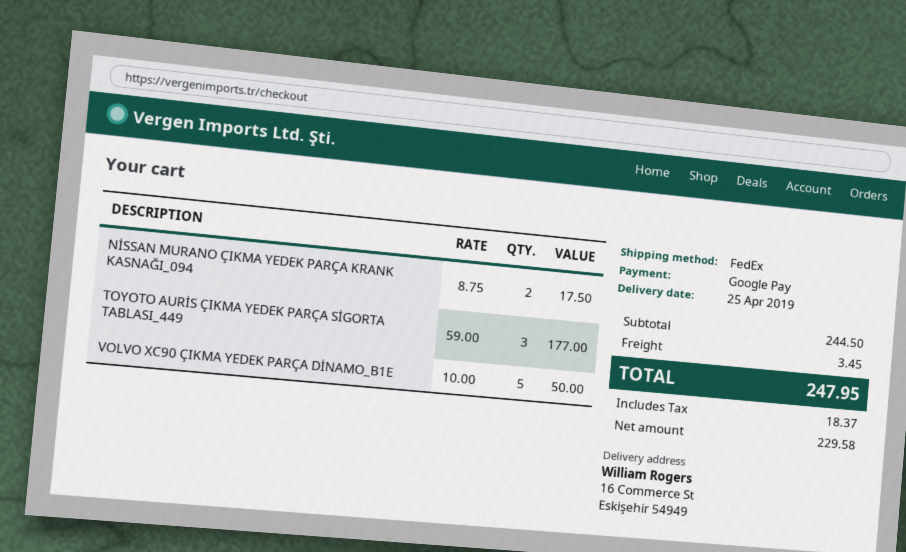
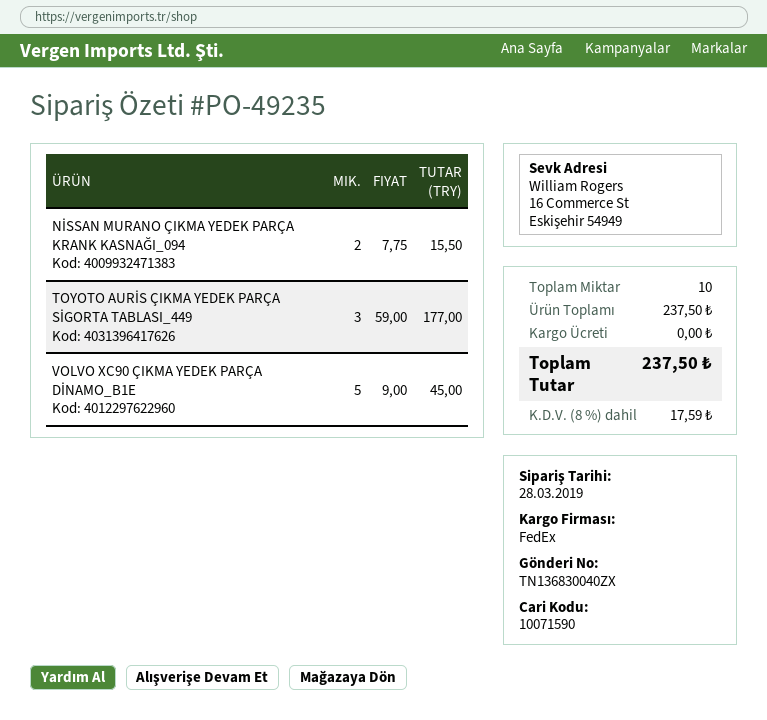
NİSSAN MURANO ÇIKMA YEDEK PARÇA KRANK KASNAĞI_094: 2 x 8.75 = 17.50 -> 2 x 7.75 = 15.50
VOLVO XC90 ÇIKMA YEDEK PARÇA DİNAMO_B1E: 5 x 10.00 = 50.00 -> 5 x 9.00 = 45.00
subtotal: 244.50 -> 237.50
shipping: 3.45 -> 0.00
tax: 18.37 -> 17.59
total: 247.95 -> 237.50

